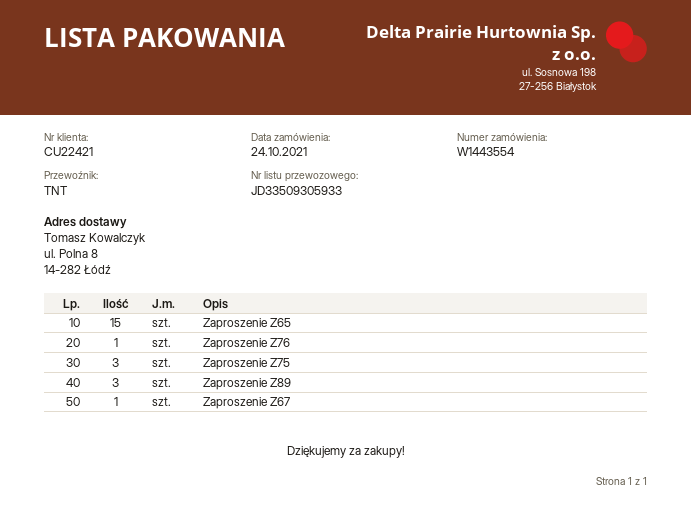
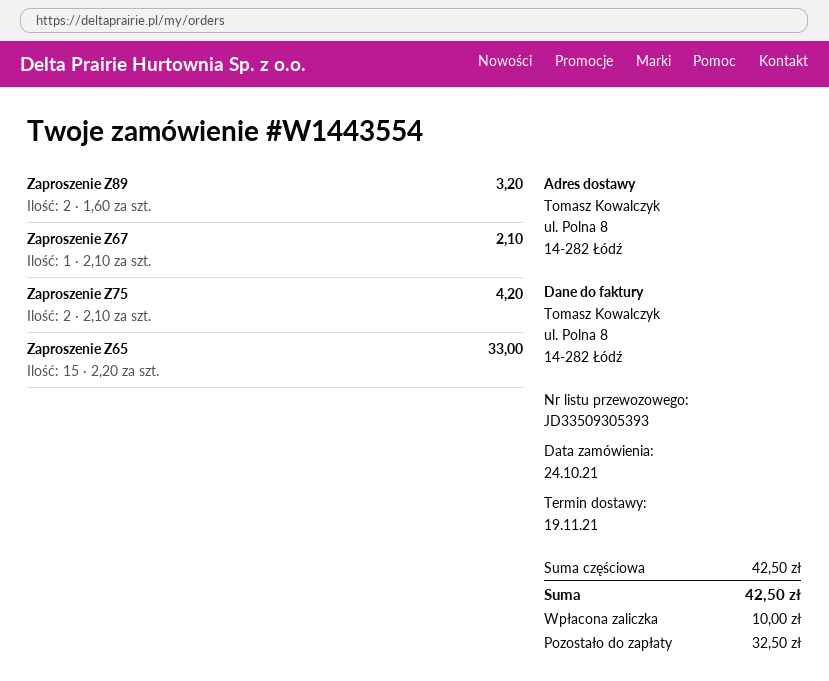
tracking number: JD33509305933 -> JD33509305393
Zaproszenie Z76: 1 -> none
Zaproszenie Z75: 3 -> 2
Zaproszenie Z89: 3 -> 2

